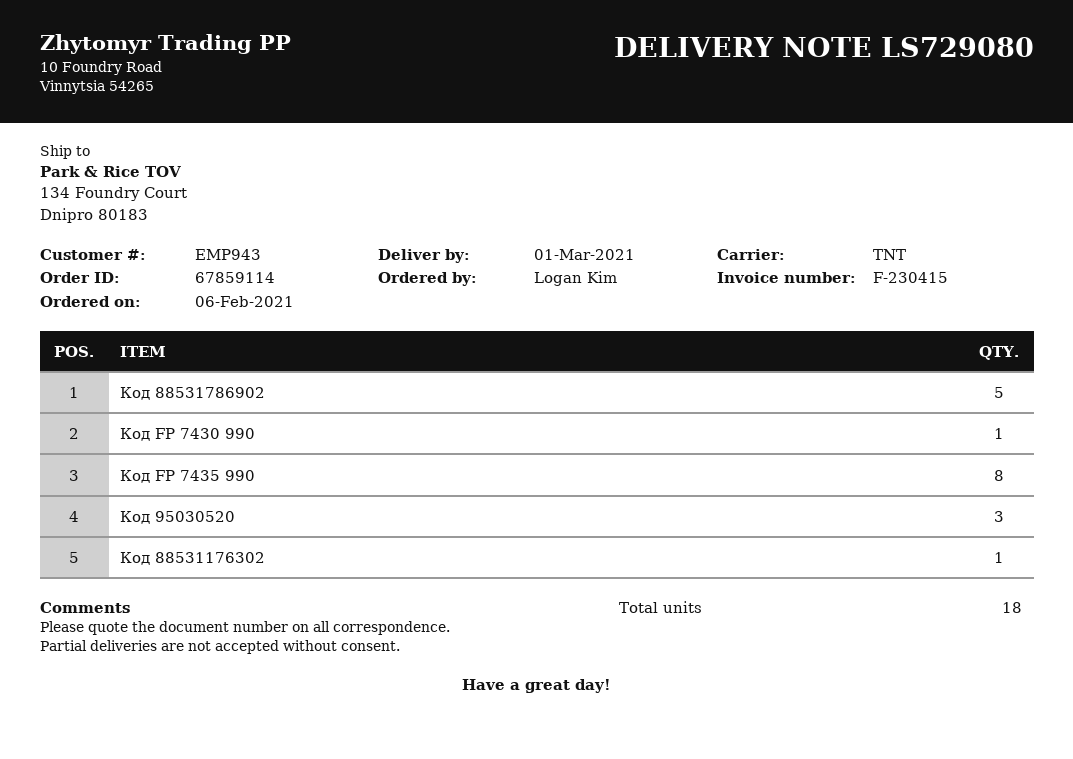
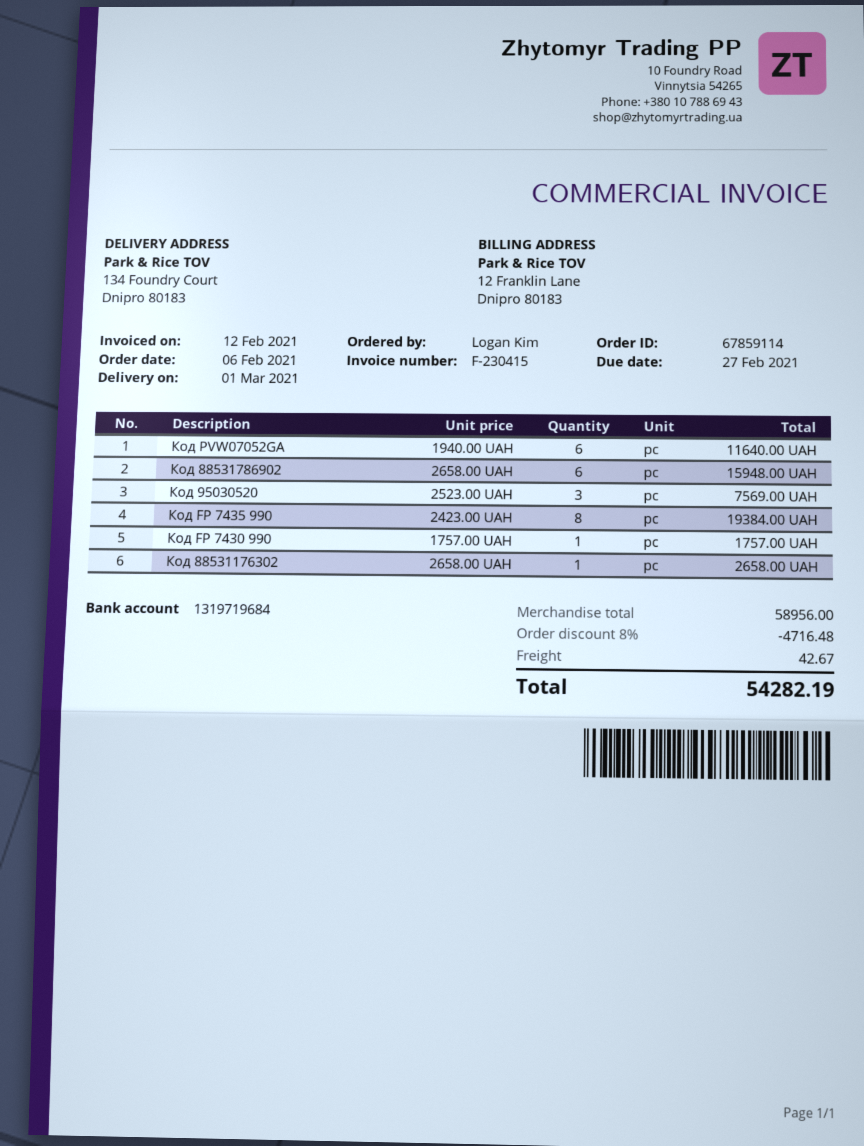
Код 88531786902: 5 -> 6
Код PVW07052GA: none -> 6

